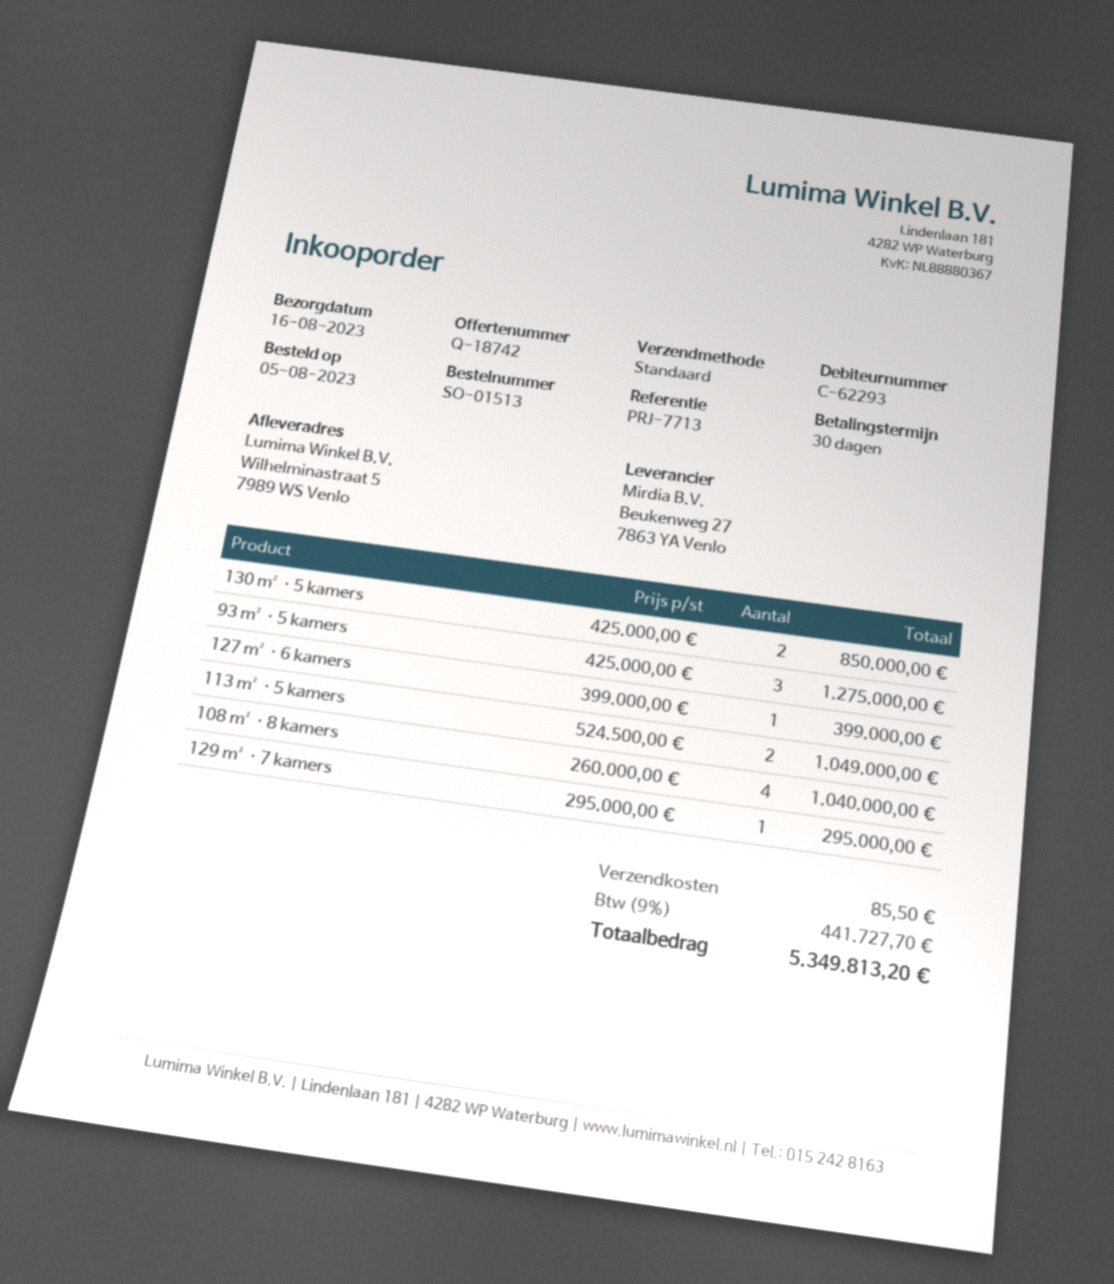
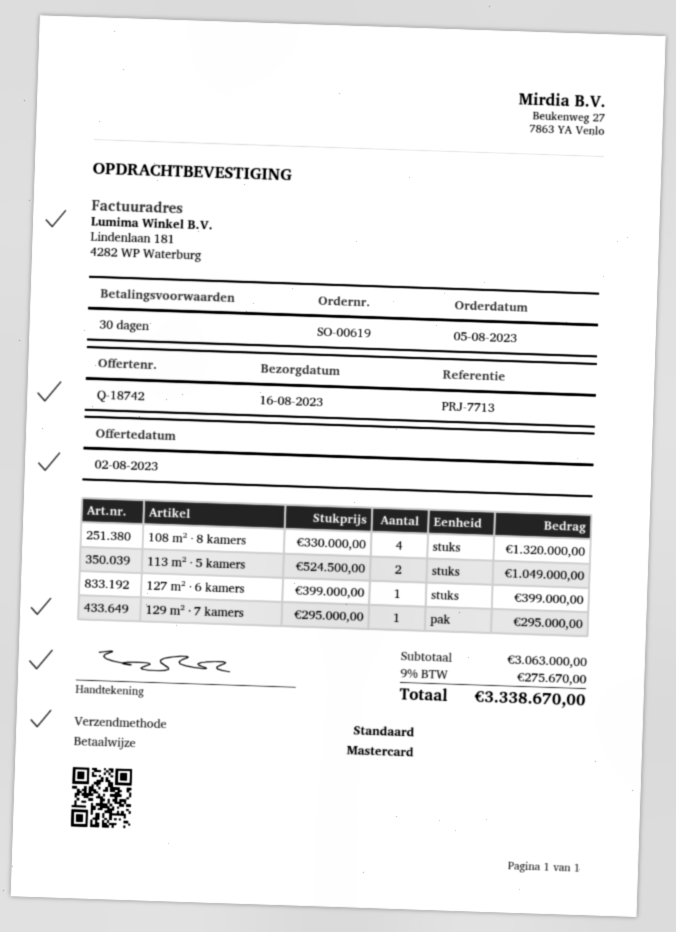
order number: SO-01513 -> SO-00619
130 m² · 5 kamers: 2 x 425000.00 = 850000.00 -> none
93 m² · 5 kamers: 3 x 425000.00 = 1275000.00 -> none
108 m² · 8 kamers: 4 x 260000.00 = 1040000.00 -> 4 x 330000.00 = 1320000.00
shipping: 85.50 -> none
tax: 9% = 441727.70 -> 9% = 275670.00
total: 5349813.20 -> 3338670.00

